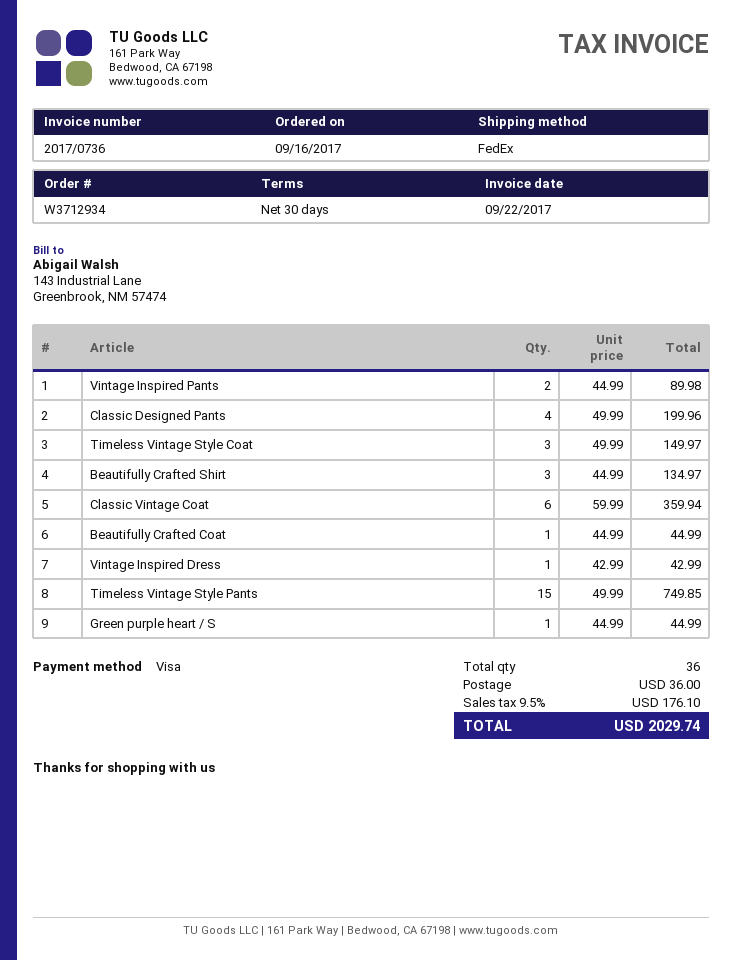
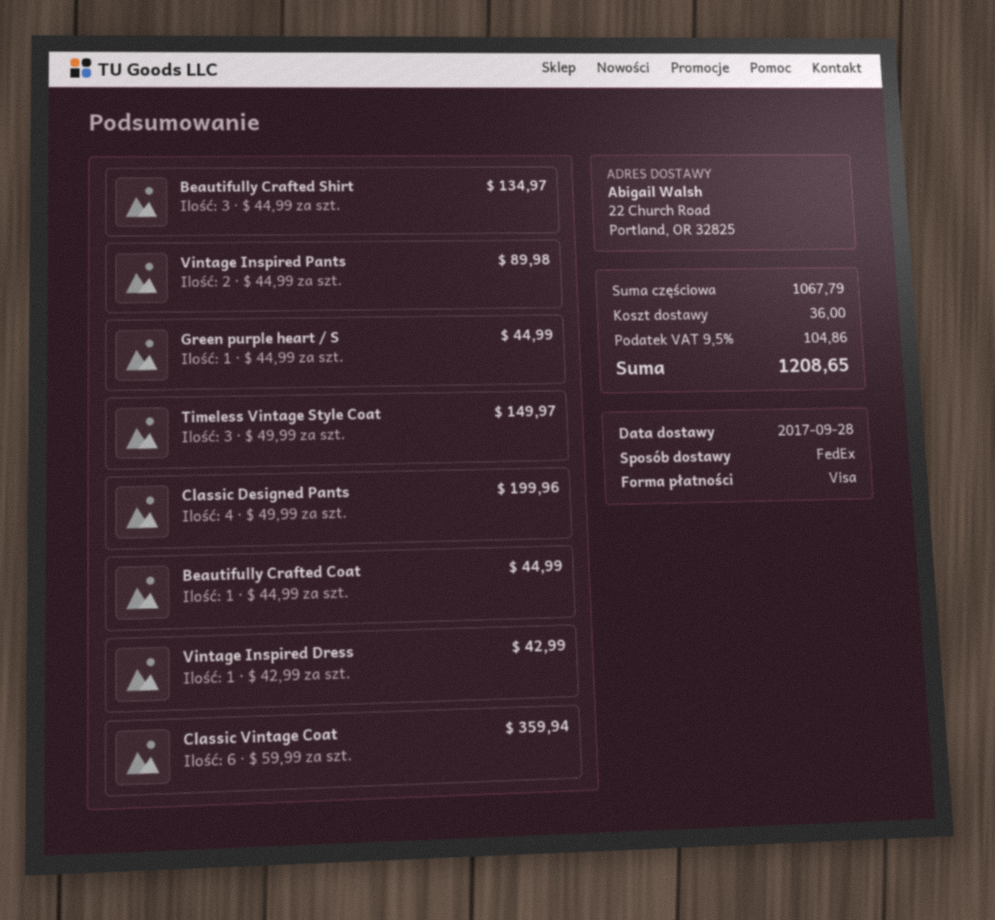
Timeless Vintage Style Pants: 15 x 49.99 = 749.85 -> none
tax: 9.5% = 176.10 -> 9.5% = 104.86
total: 2029.74 -> 1208.65

